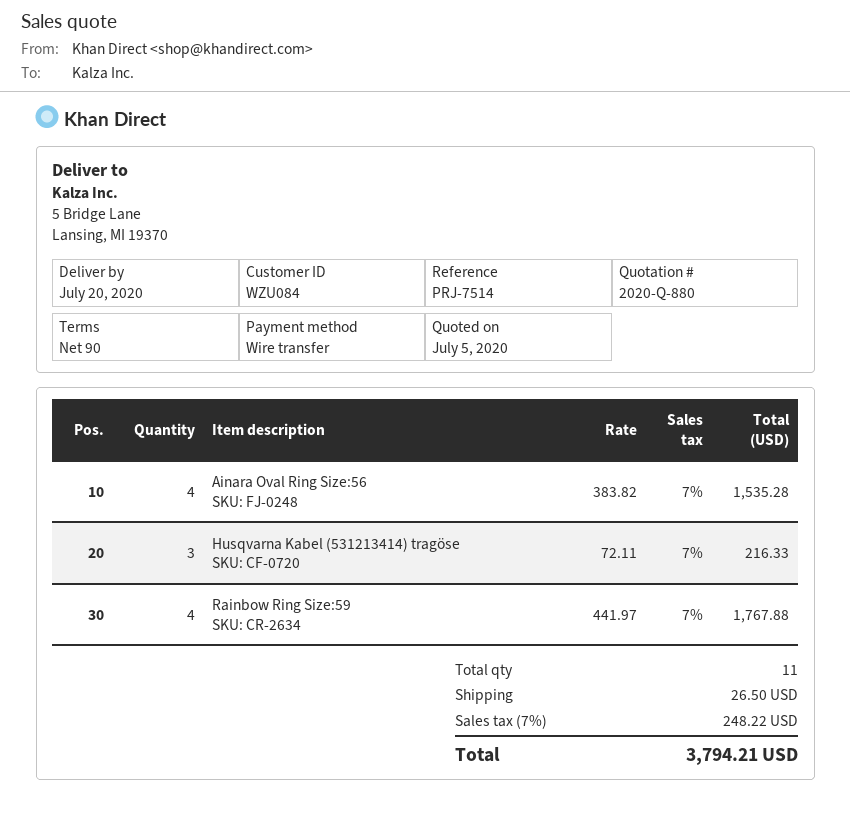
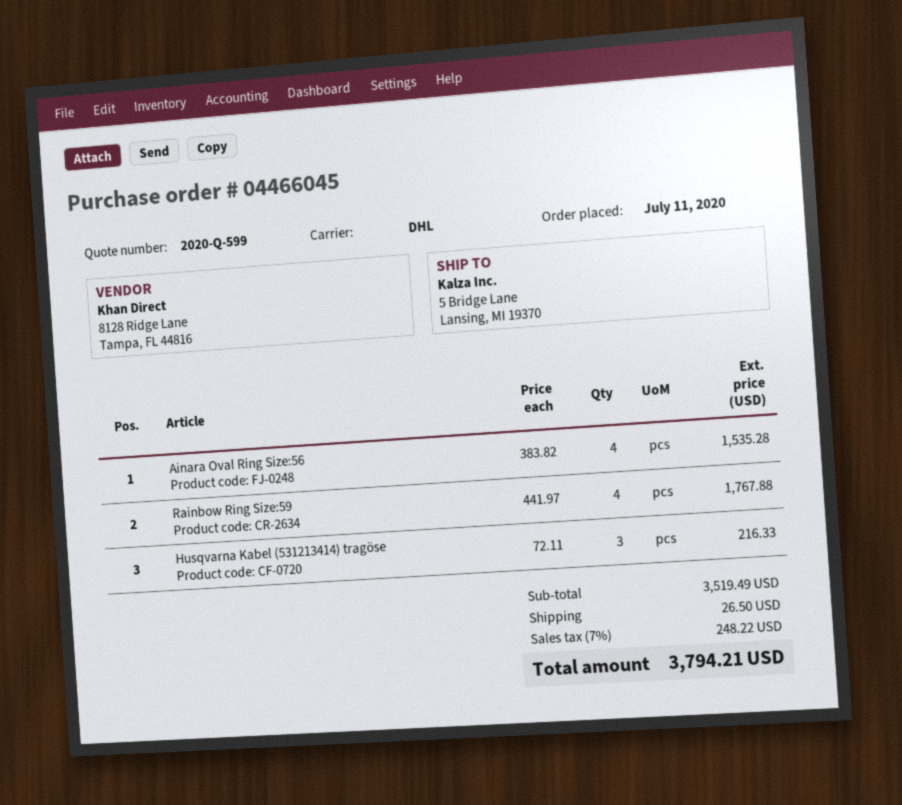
quote number: 2020-Q-880 -> 2020-Q-599

